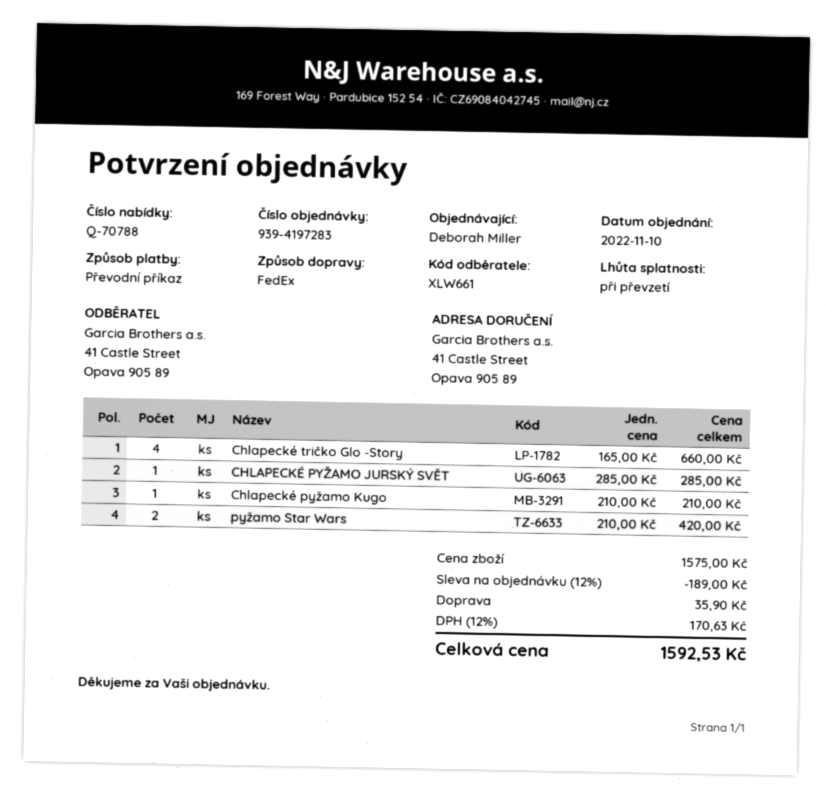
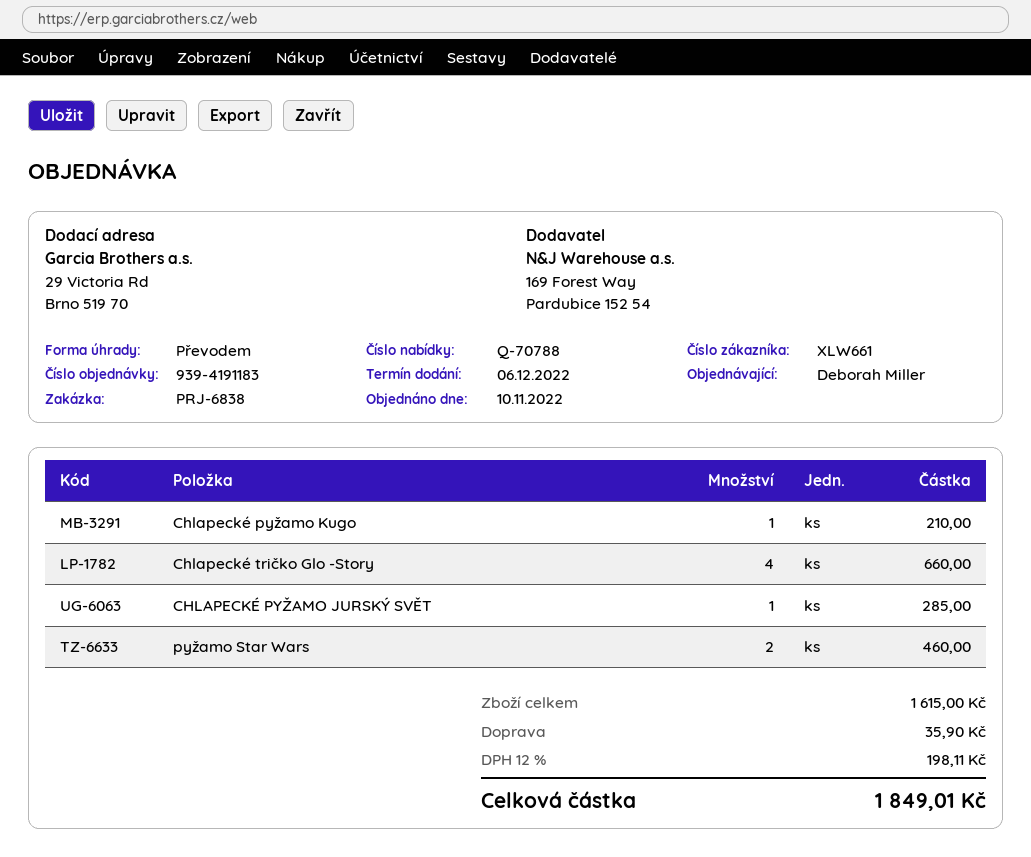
order number: 939-4197283 -> 939-4191183
ship to: 41 Castle Street, Opava 905 89 -> 29 Victoria Rd, Brno 519 70
pyžamo Star Wars: 2 for 420.00 -> 2 for 460.00
subtotal: 1575.00 -> 1615.00
discount: 12% = 189.00 -> none
tax: 12% = 170.63 -> 12% = 198.11
total: 1592.53 -> 1849.01

